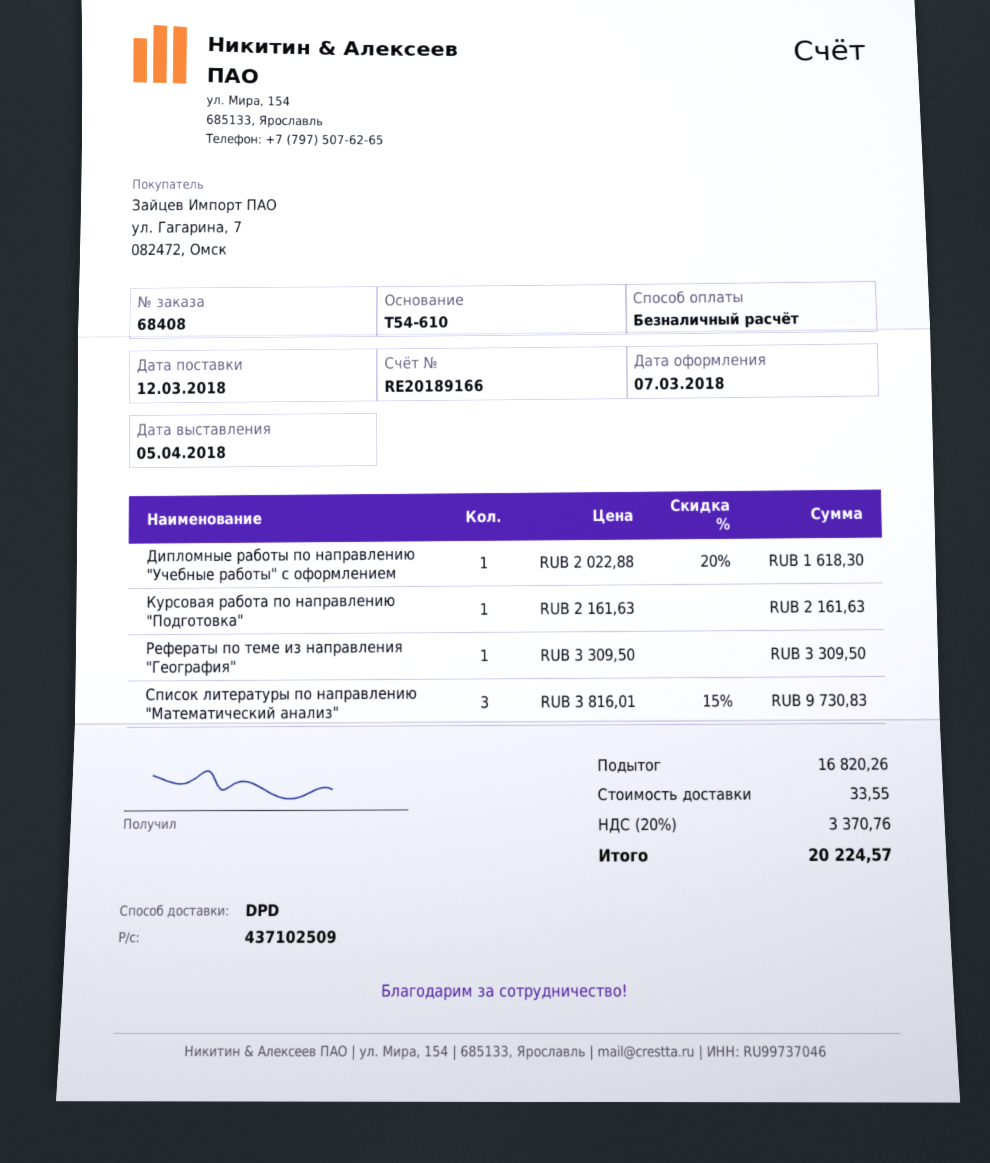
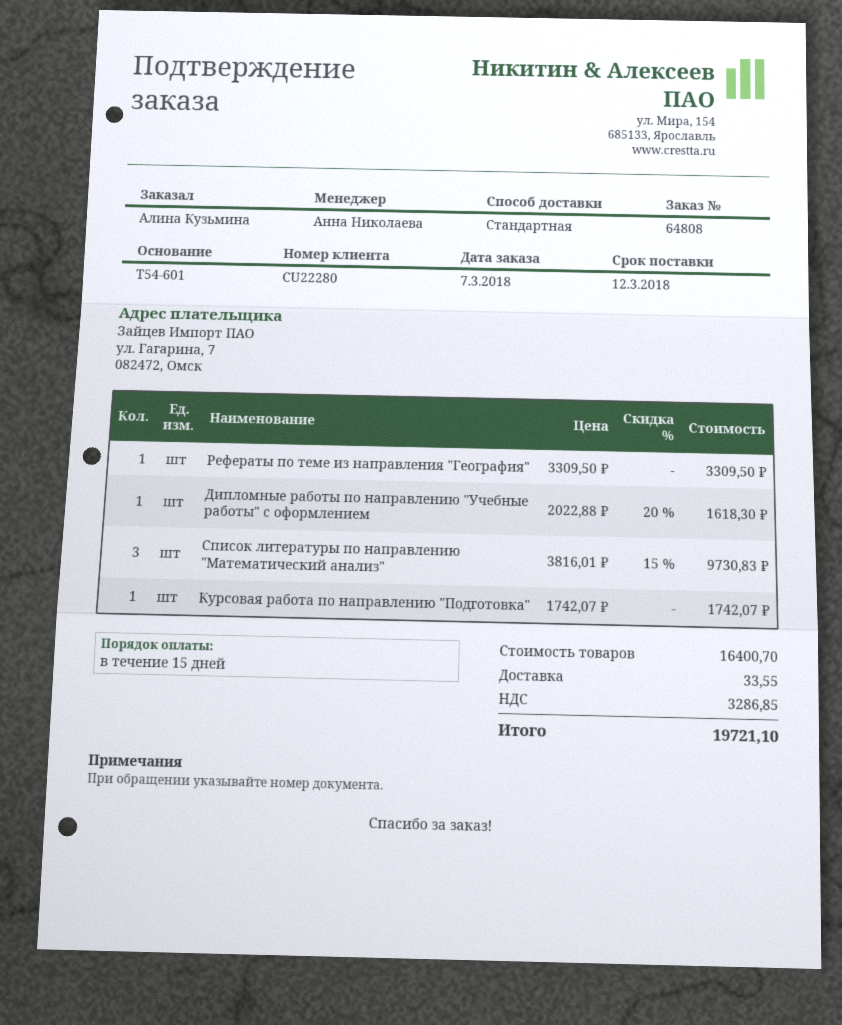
order number: 68408 -> 64808
reference: T54-610 -> T54-601
shipping method: DPD -> standard
Курсовая работа по направлению "Подготовка": 1 x 2161.63 = 2161.63 -> 1 x 1742.07 = 1742.07
subtotal: 16820.26 -> 16400.70
tax: 3370.76 -> 3286.85
total: 20224.57 -> 19721.10

